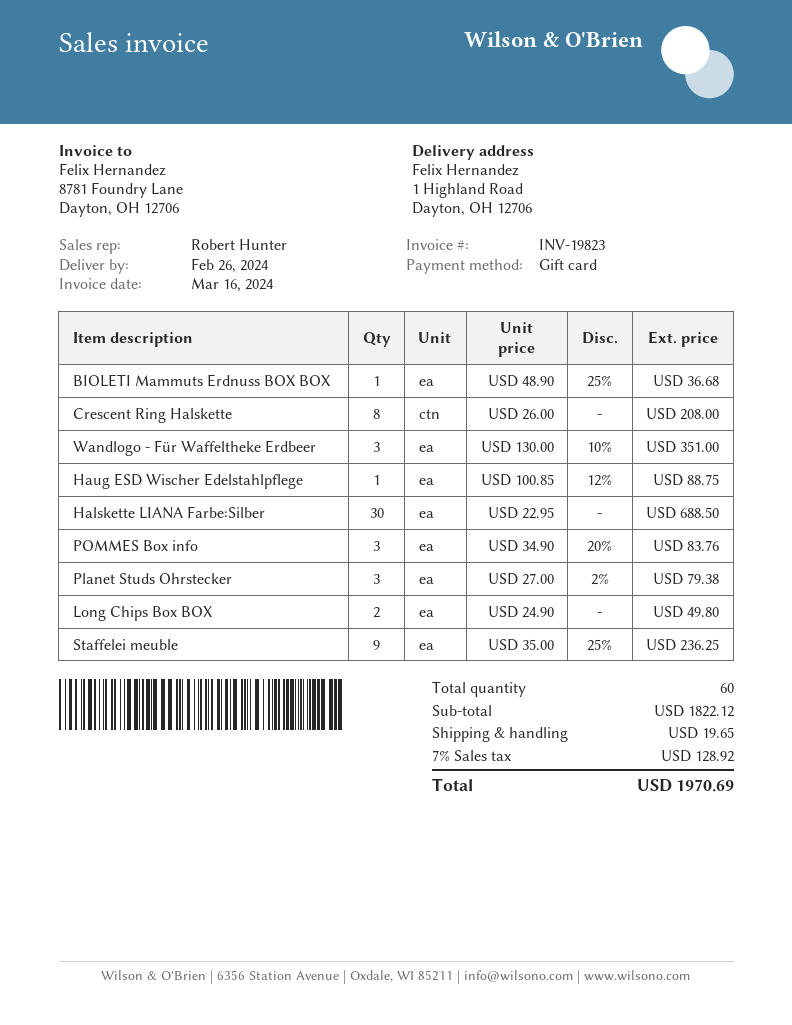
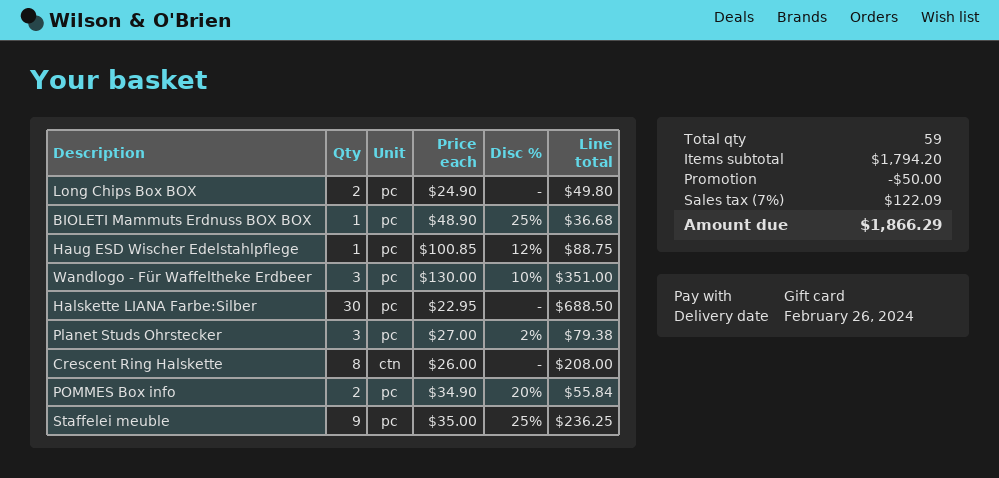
POMMES Box info: 3 x 34.90 - 20% = 83.76 -> 2 x 34.90 - 20% = 55.84
total quantity: 60 -> 59
subtotal: 1822.12 -> 1794.20
discount: none -> 50.00
shipping: 19.65 -> none
tax: 7% = 128.92 -> 7% = 122.09
total: 1970.69 -> 1866.29

